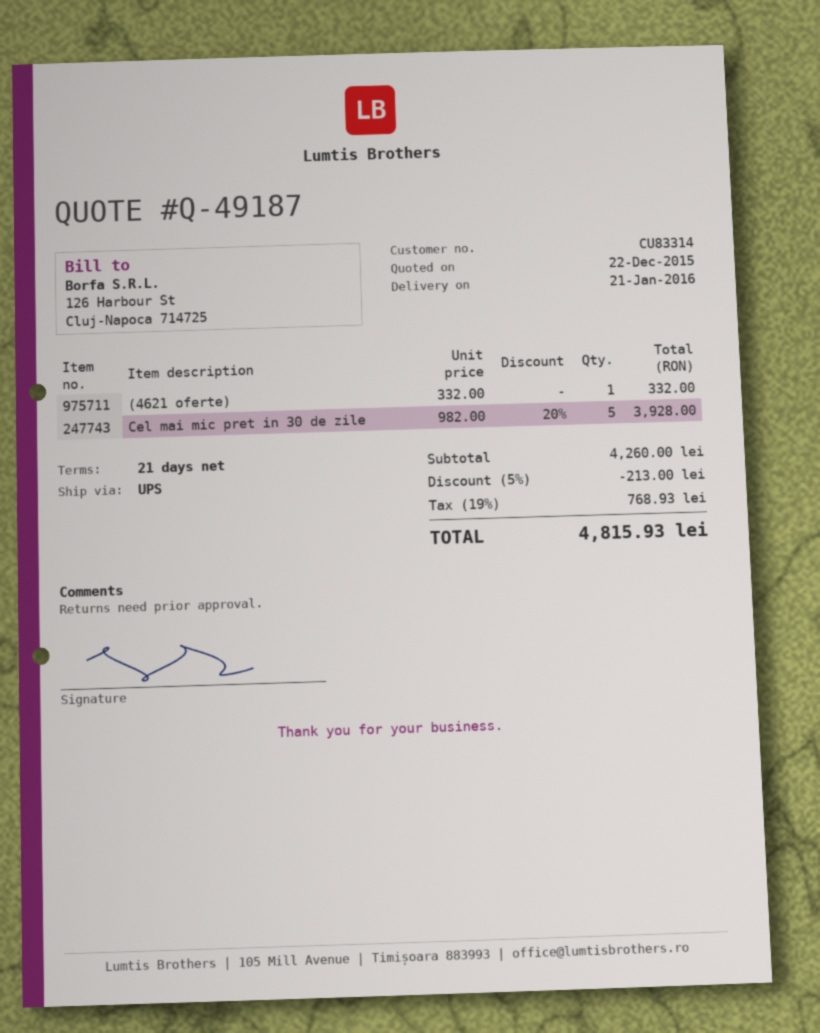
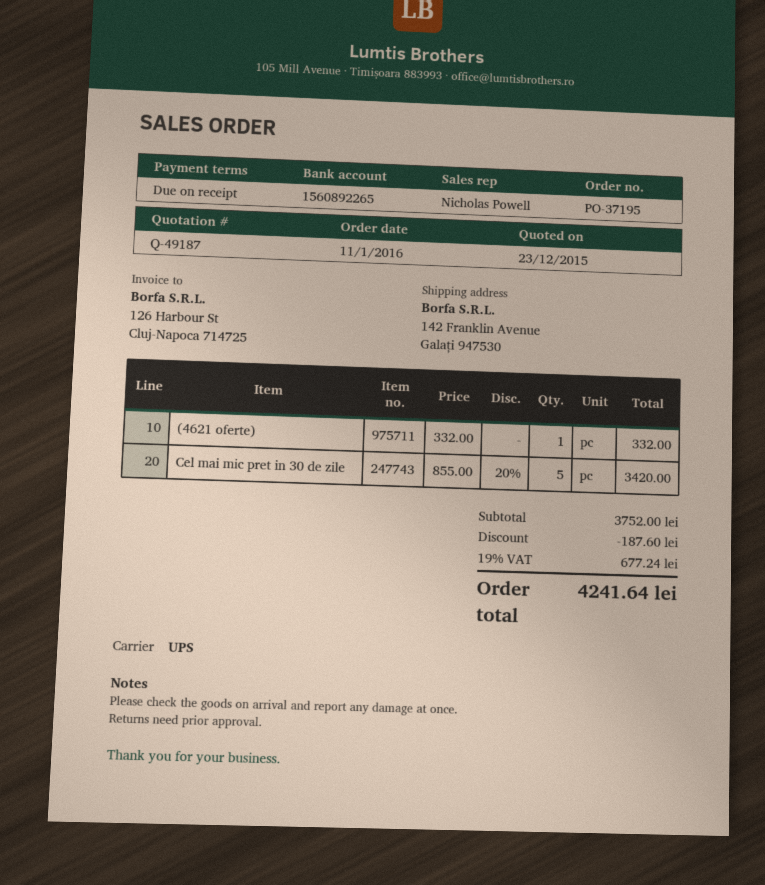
quote date: 2015-12-22 -> 2015-12-23
payment terms: 21 days -> on receipt
Cel mai mic pret in 30 de zile: 5 x 982.00 - 20% = 3928.00 -> 5 x 855.00 - 20% = 3420.00
subtotal: 4260.00 -> 3752.00
discount: 213.00 -> 187.60
tax: 19% = 768.93 -> 19% = 677.24
total: 4815.93 -> 4241.64

